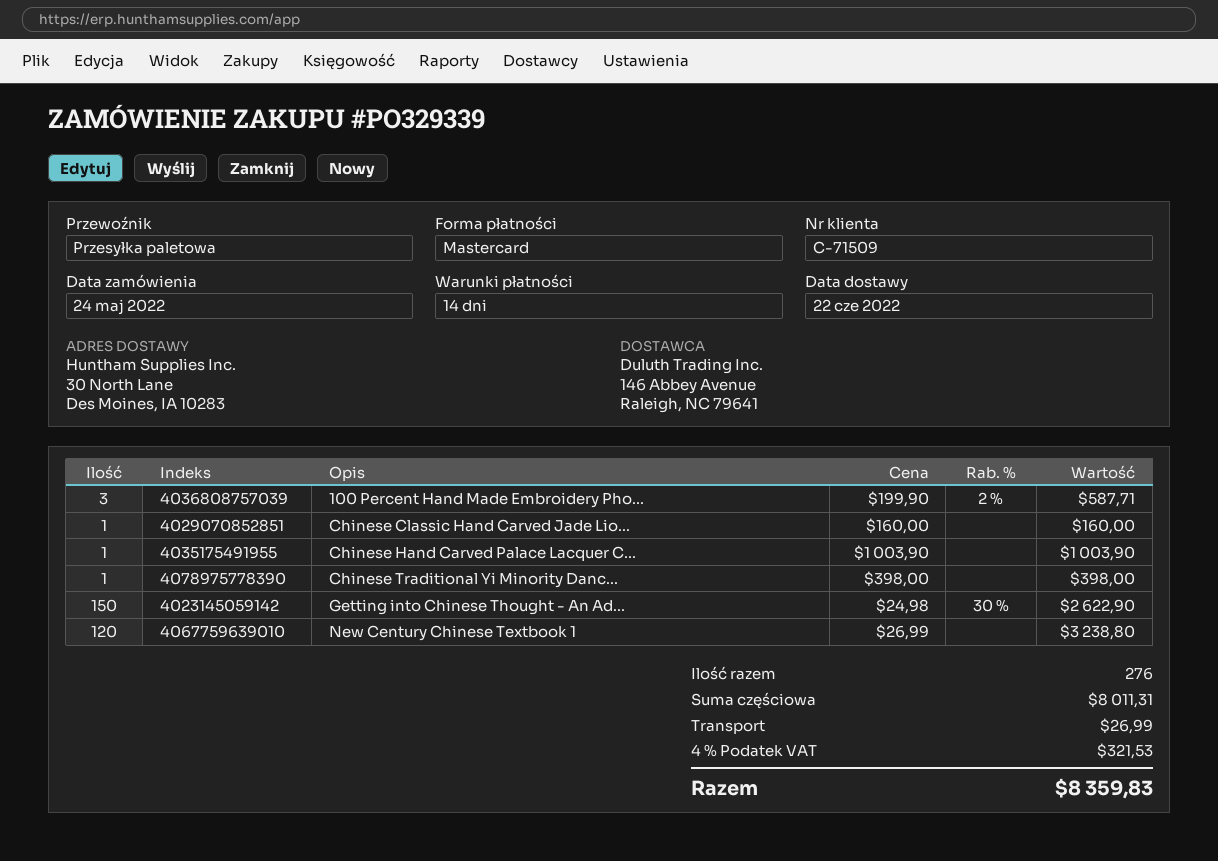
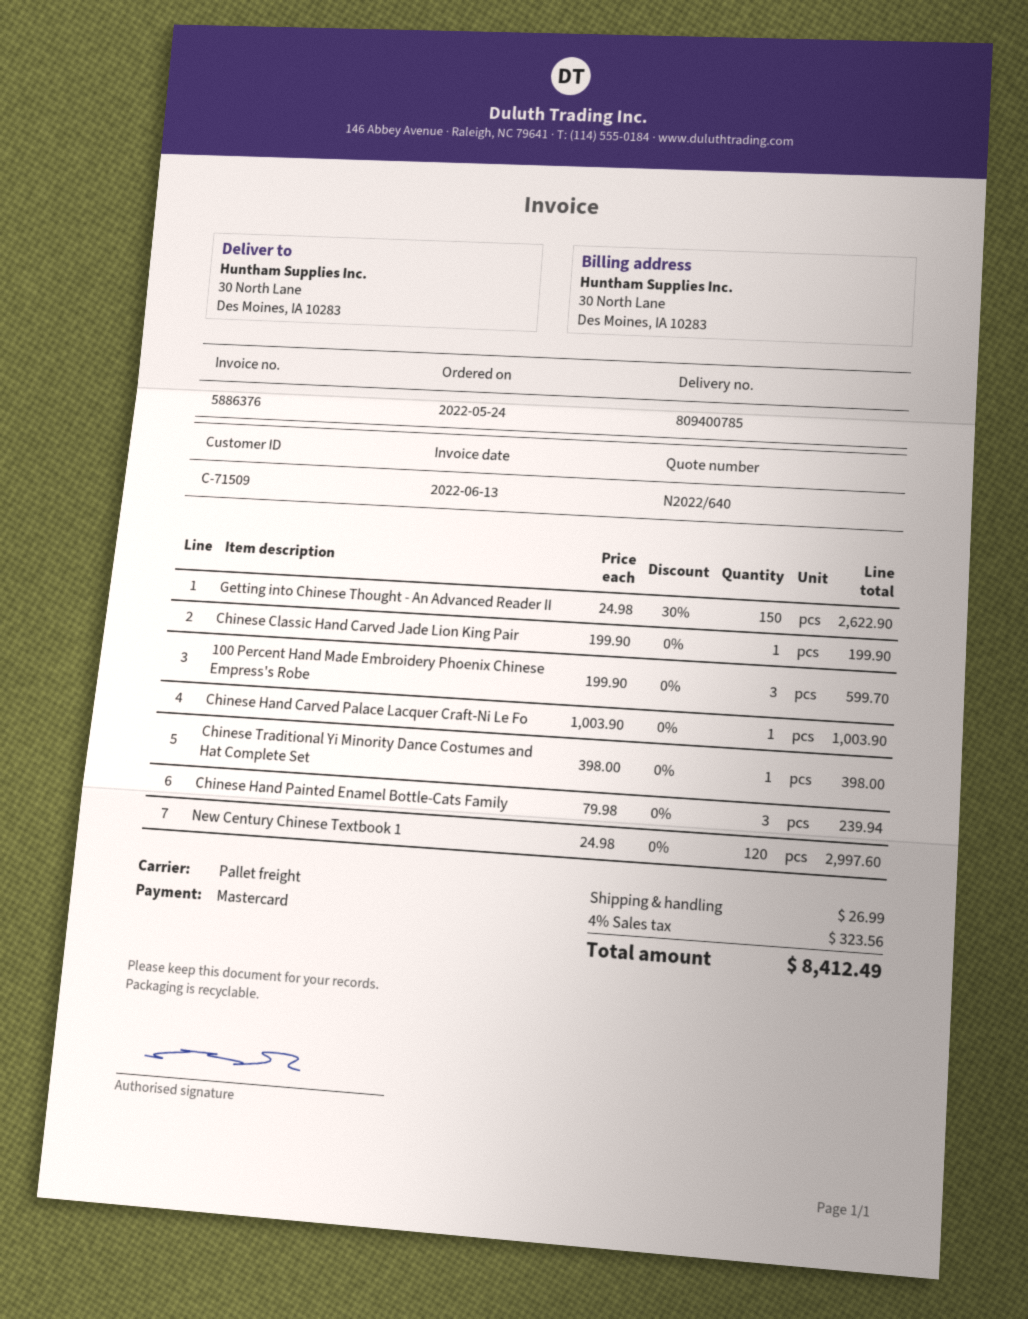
100 Percent Hand Made Embroidery Pho...: 3 x 199.90 - 2% = 587.71 -> 3 x 199.90 = 599.70
Chinese Classic Hand Carved Jade Lio...: 1 x 160.00 = 160.00 -> 1 x 199.90 = 199.90
New Century Chinese Textbook 1: 120 x 26.99 = 3238.80 -> 120 x 24.98 = 2997.60
Chinese Hand Painted Enamel Bottle-Cats Family: none -> 3 x 79.98 = 239.94
tax: 4% = 321.53 -> 4% = 323.56
total: 8359.83 -> 8412.49

